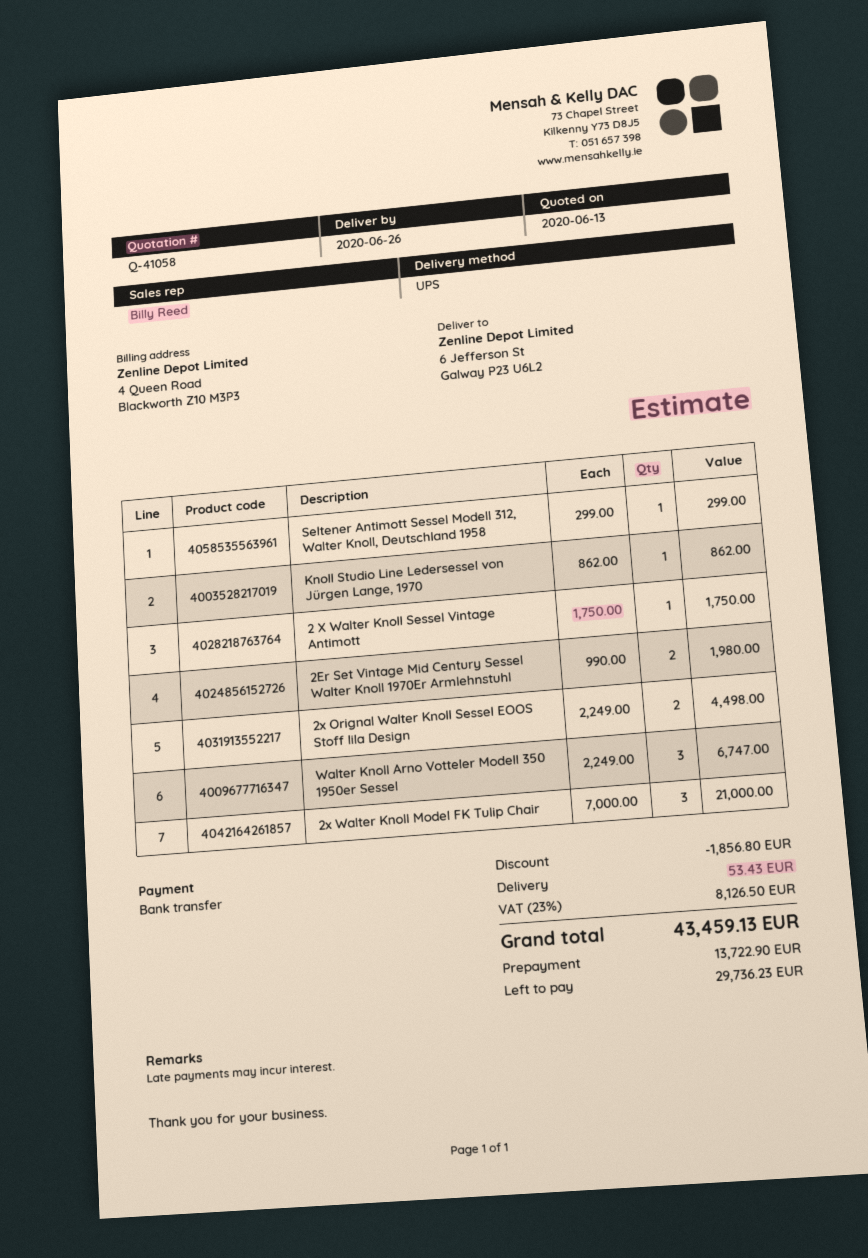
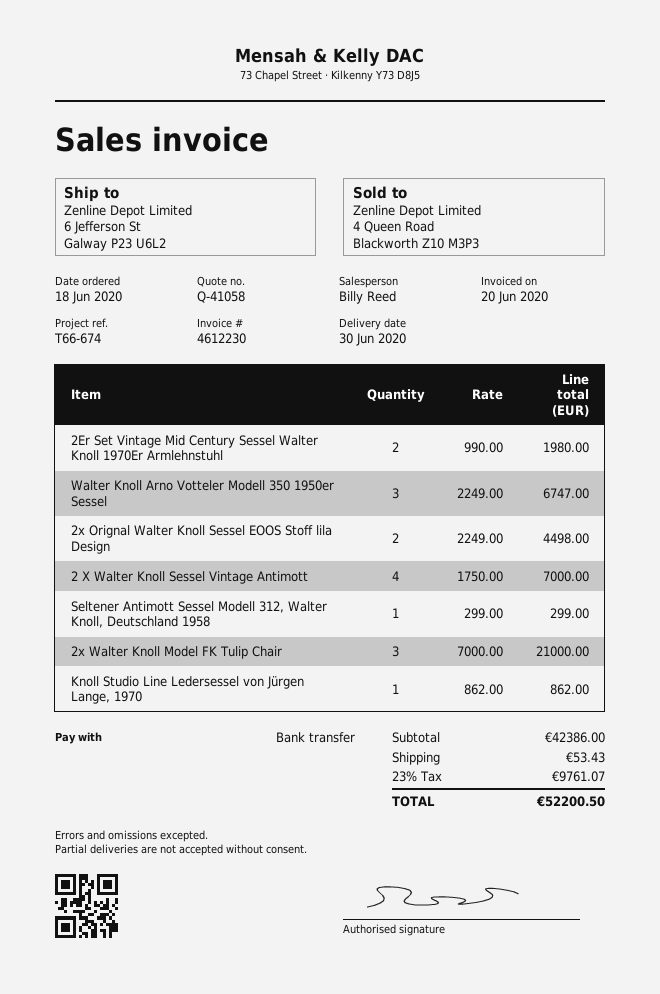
delivery date: 2020-06-26 -> 2020-06-30
2 X Walter Knoll Sessel Vintage Antimott: 1 x 1750.00 = 1750.00 -> 4 x 1750.00 = 7000.00
discount: 1856.80 -> none
tax: 23% = 8126.50 -> 23% = 9761.07
total: 43459.13 -> 52200.50

